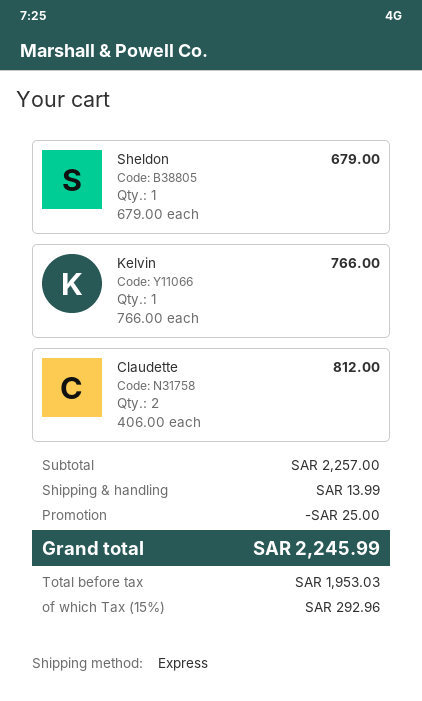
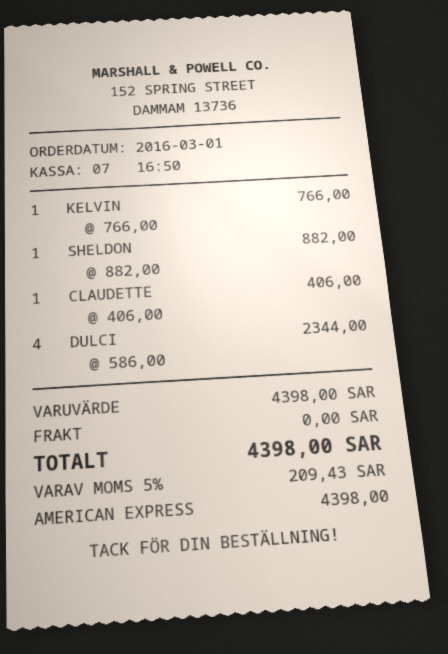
Sheldon: 1 x 679.00 = 679.00 -> 1 x 882.00 = 882.00
Claudette: 2 x 406.00 = 812.00 -> 1 x 406.00 = 406.00
DULCI: none -> 4 x 586.00 = 2344.00
subtotal: 2257.00 -> 4398.00
discount: 25.00 -> none
shipping: 13.99 -> 0.00
tax: 15% = 292.96 -> 5% = 209.43
total: 2245.99 -> 4398.00

